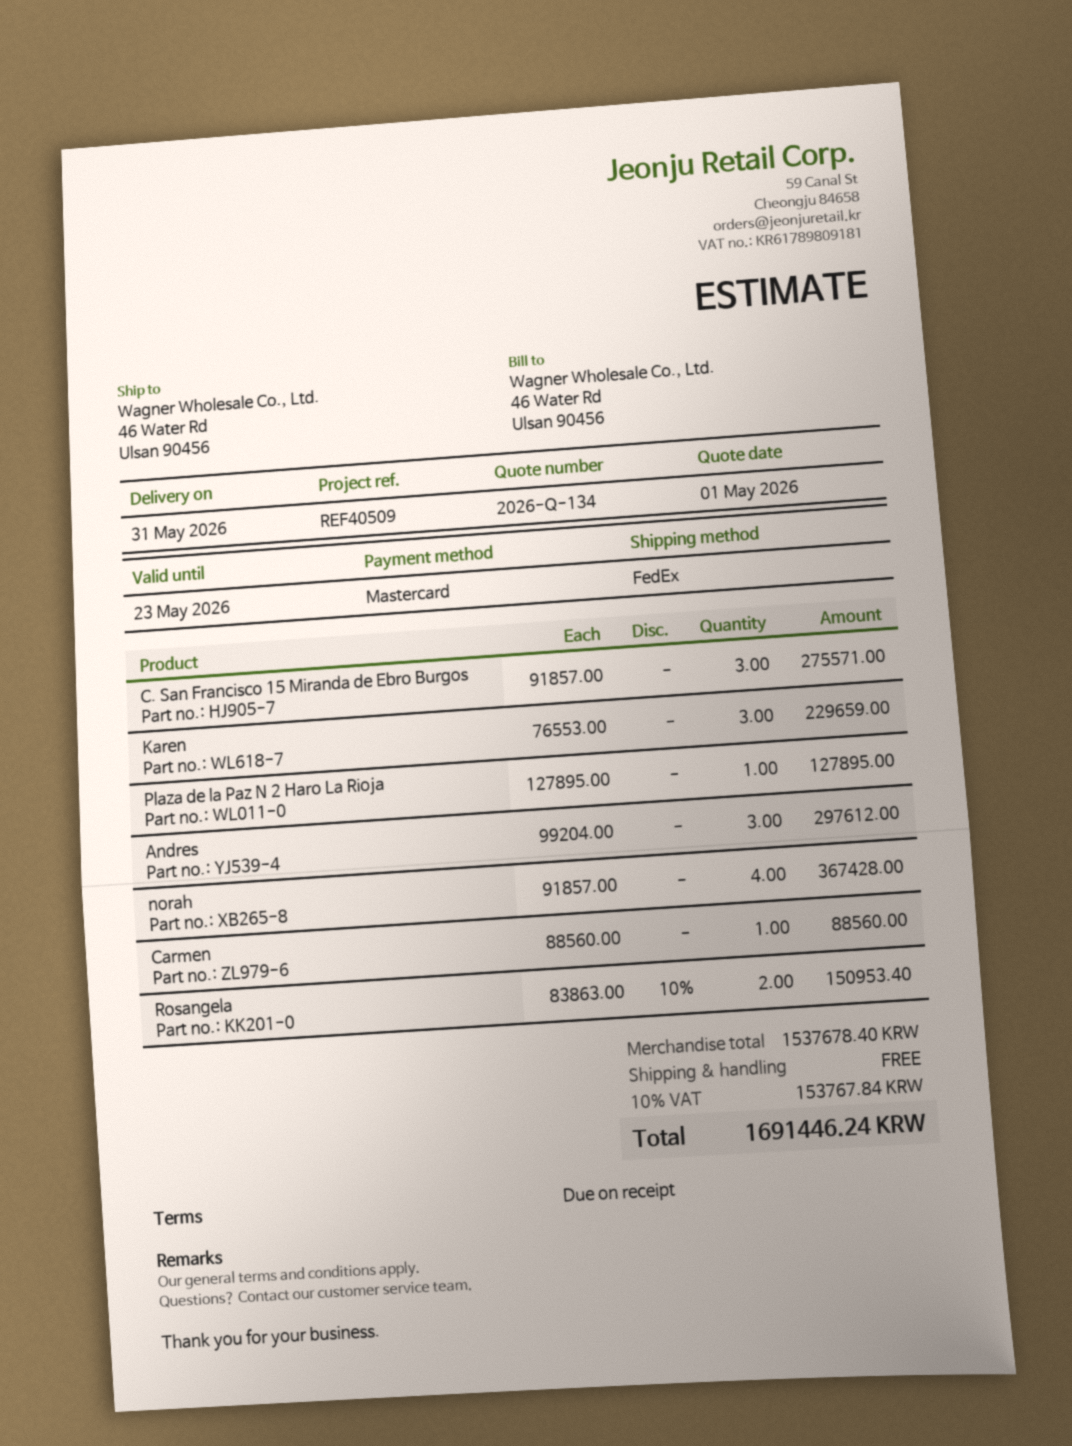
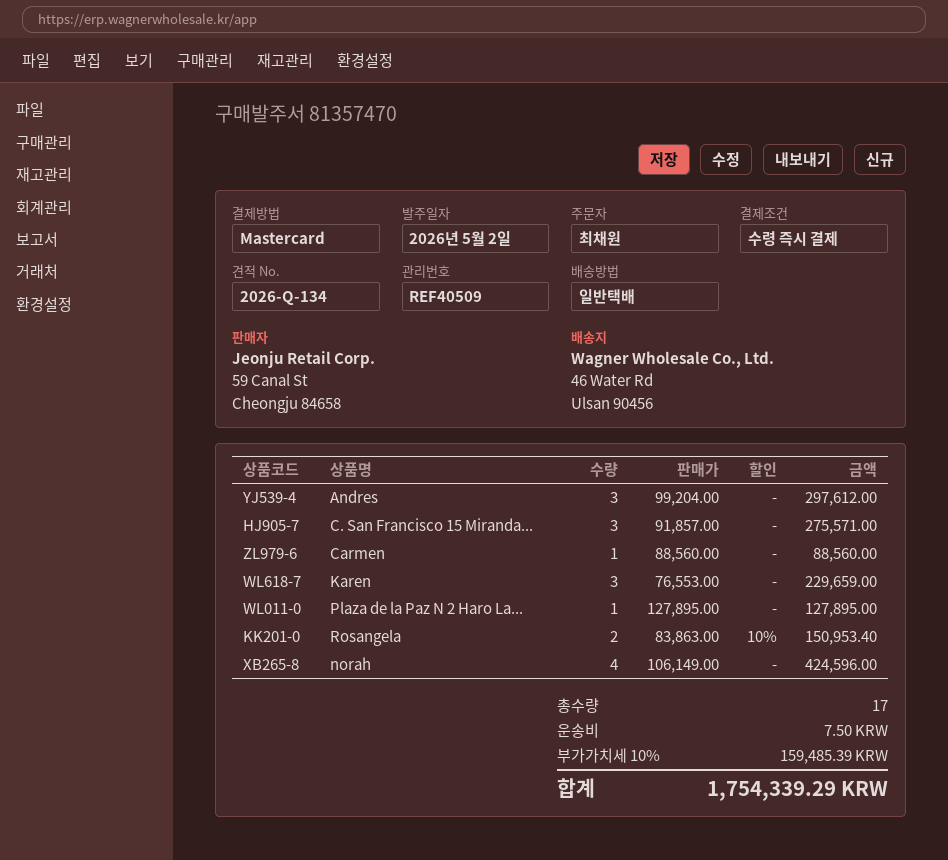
shipping method: FedEx -> standard
norah: 4 x 91857.00 = 367428.00 -> 4 x 106149.00 = 424596.00
shipping: 0.00 -> 7.50
tax: 10% = 153767.84 -> 10% = 159485.39
total: 1691446.24 -> 1754339.29

